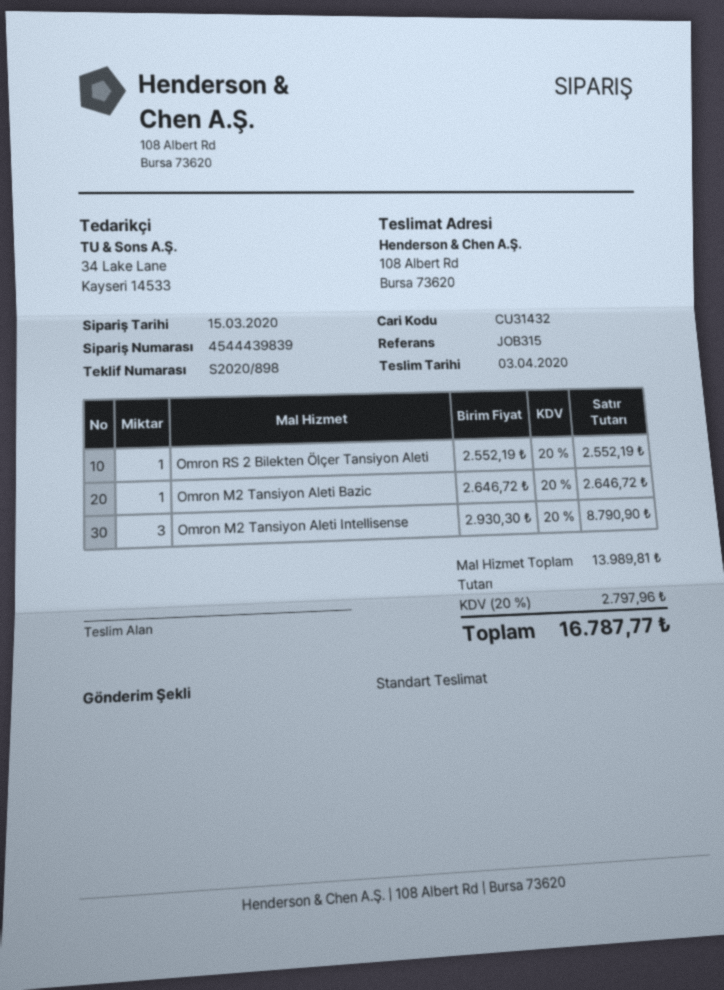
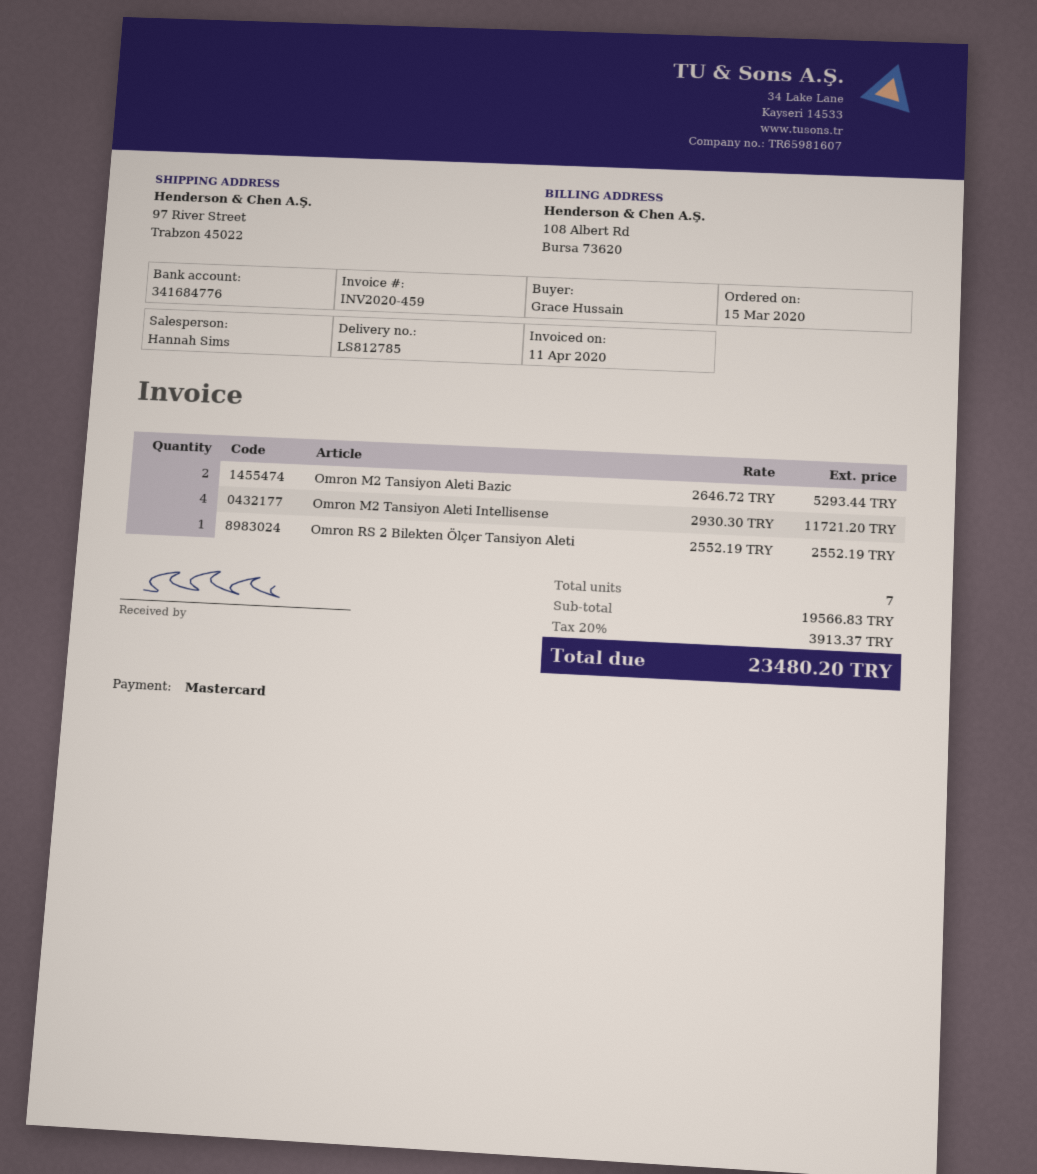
ship to: 108 Albert Rd, Bursa 73620 -> 97 River Street, Trabzon 45022
Omron M2 Tansiyon Aleti Bazic: 1 x 2646.72 = 2646.72 -> 2 x 2646.72 = 5293.44
Omron M2 Tansiyon Aleti Intellisense: 3 x 2930.30 = 8790.90 -> 4 x 2930.30 = 11721.20
subtotal: 13989.81 -> 19566.83
tax: 20% = 2797.96 -> 20% = 3913.37
total: 16787.77 -> 23480.20

